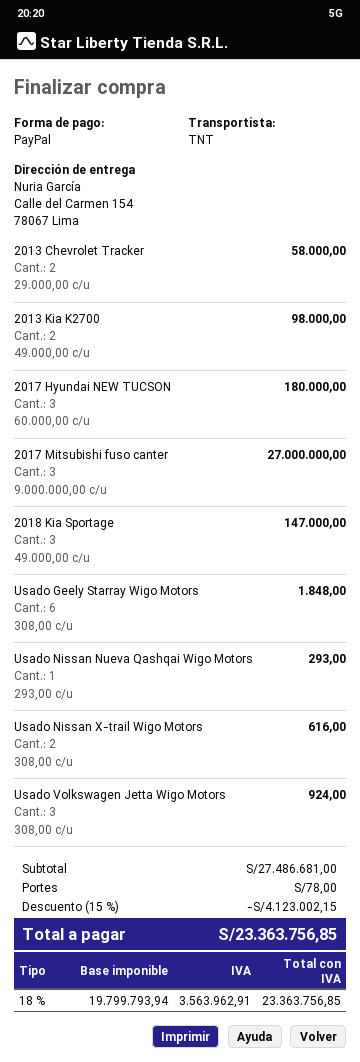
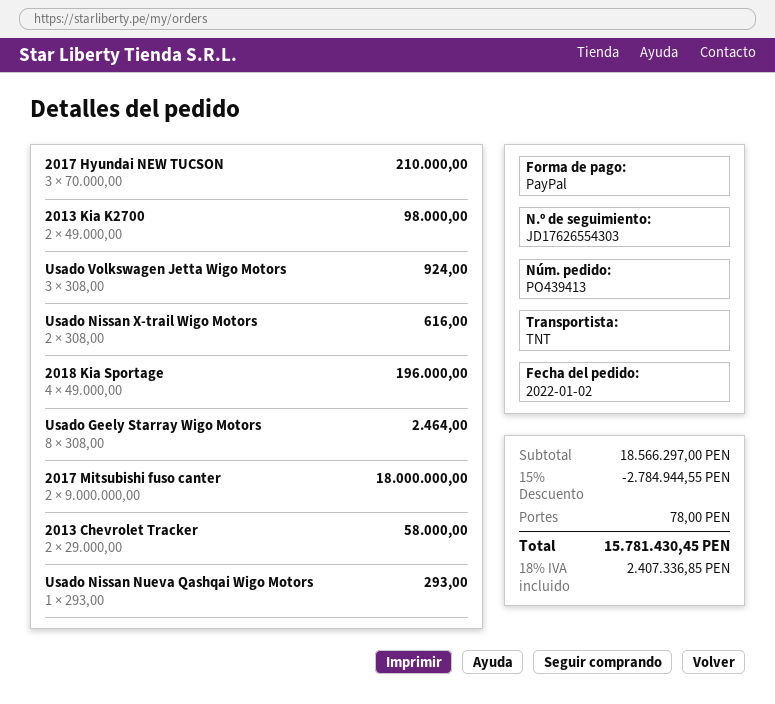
2017 Hyundai NEW TUCSON: 3 x 60000.00 = 180000.00 -> 3 x 70000.00 = 210000.00
2017 Mitsubishi fuso canter: 3 x 9000000.00 = 27000000.00 -> 2 x 9000000.00 = 18000000.00
2018 Kia Sportage: 3 x 49000.00 = 147000.00 -> 4 x 49000.00 = 196000.00
Usado Geely Starray Wigo Motors: 6 x 308.00 = 1848.00 -> 8 x 308.00 = 2464.00
subtotal: 27486681.00 -> 18566297.00
discount: 15% = 4123002.15 -> 15% = 2784944.55
tax: 18% = 3563962.91 -> 18% = 2407336.85
total: 23363756.85 -> 15781430.45

